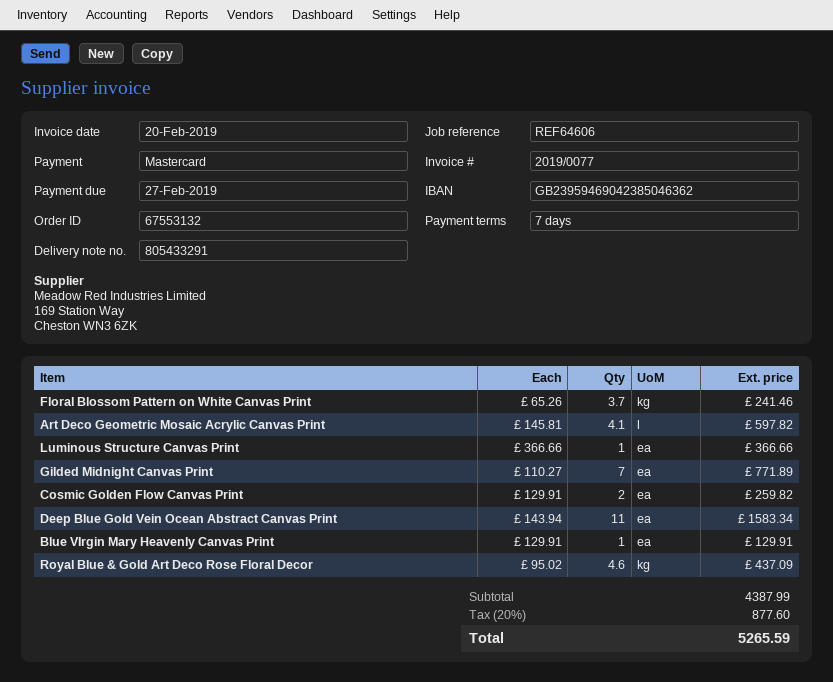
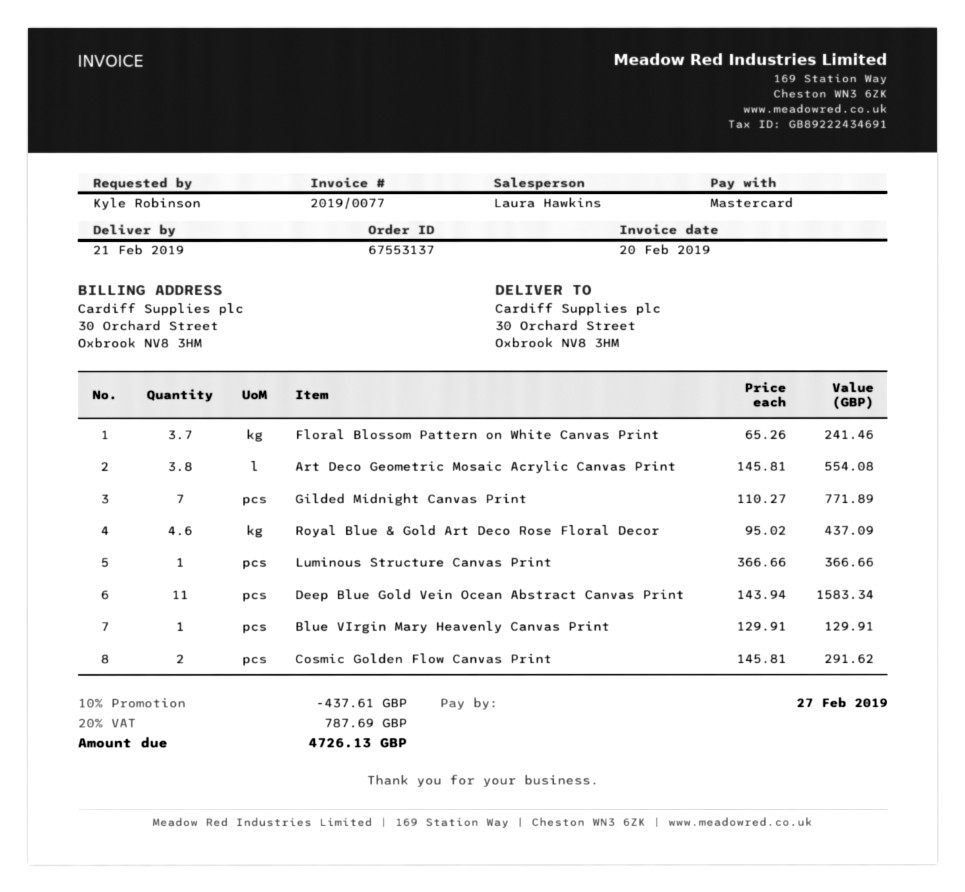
order number: 67553132 -> 67553137
Art Deco Geometric Mosaic Acrylic Canvas Print: 4.1 x 145.81 = 597.82 -> 3.8 x 145.81 = 554.08
Cosmic Golden Flow Canvas Print: 2 x 129.91 = 259.82 -> 2 x 145.81 = 291.62
discount: none -> 10% = 437.61
tax: 20% = 877.60 -> 20% = 787.69
total: 5265.59 -> 4726.13

